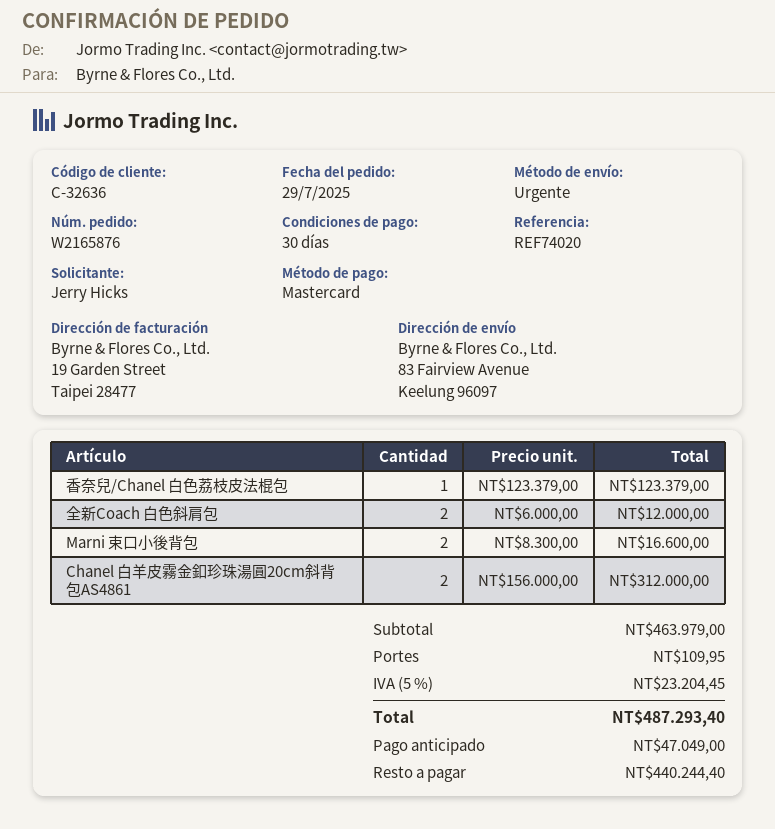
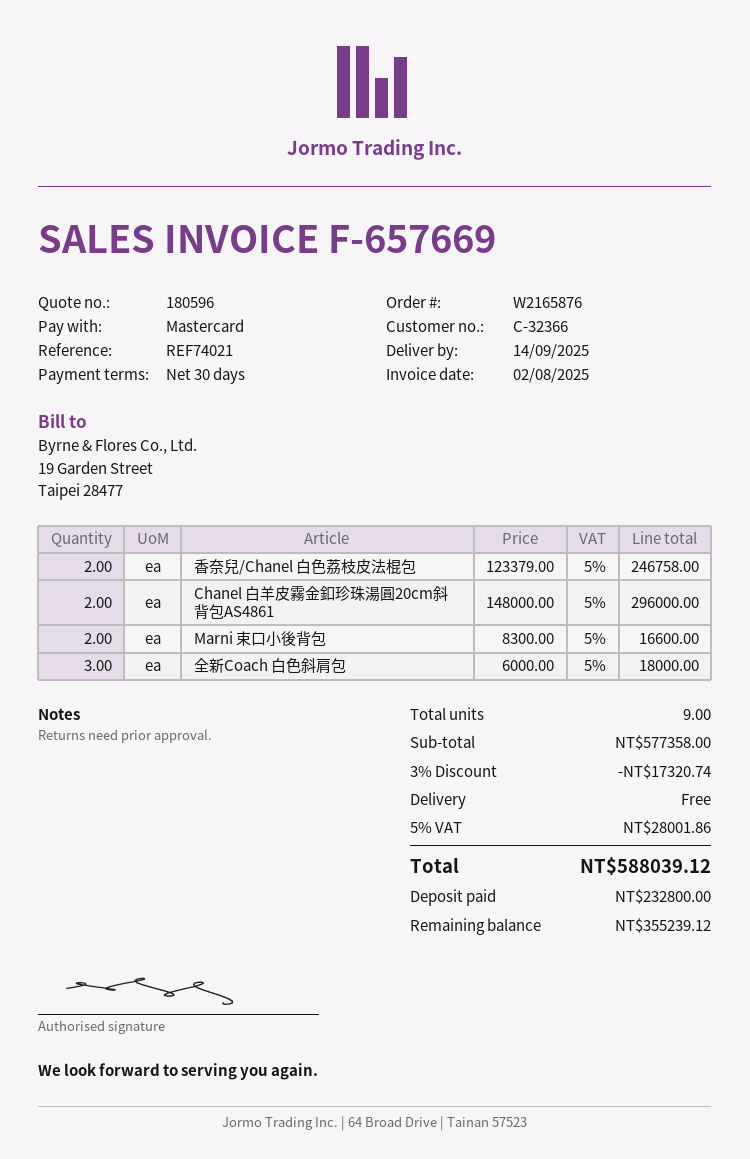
customer number: C-32636 -> C-32366
reference: REF74020 -> REF74021
香奈兒/Chanel 白色荔枝皮法棍包: 1 x 123379.00 = 123379.00 -> 2 x 123379.00 = 246758.00
全新Coach 白色斜肩包: 2 x 6000.00 = 12000.00 -> 3 x 6000.00 = 18000.00
Chanel 白羊皮霧金釦珍珠湯圓20cm斜背包AS4861: 2 x 156000.00 = 312000.00 -> 2 x 148000.00 = 296000.00
subtotal: 463979.00 -> 577358.00
discount: none -> 3% = 17320.74
shipping: 109.95 -> 0.00
tax: 5% = 23204.45 -> 5% = 28001.86
total: 487293.40 -> 588039.12
deposit: 47049.00 -> 232800.00
balance: 440244.40 -> 355239.12

